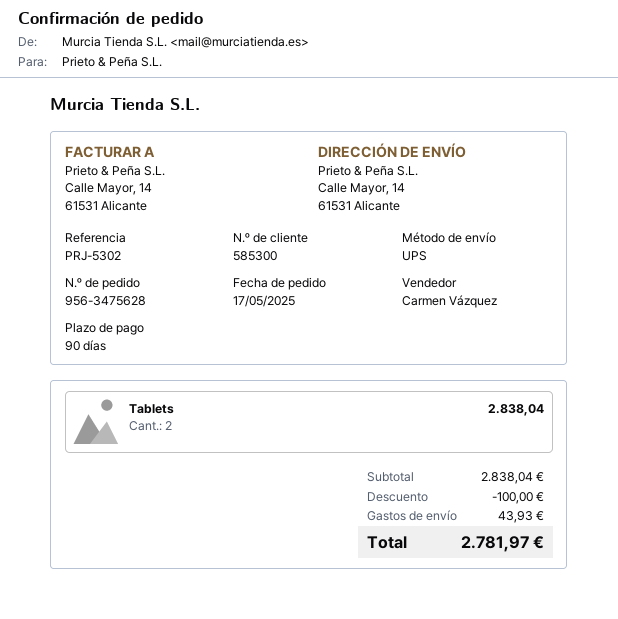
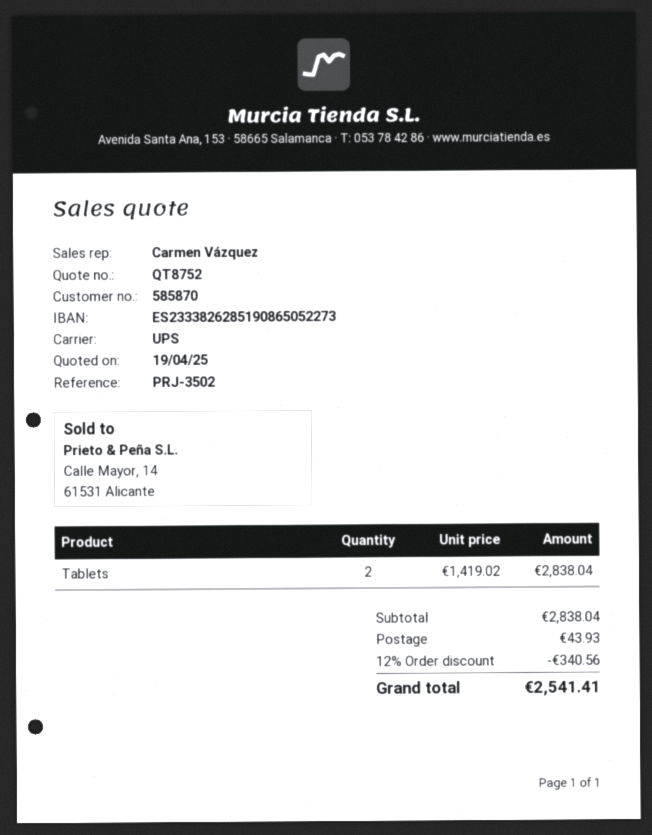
customer number: 585300 -> 585870
reference: PRJ-5302 -> PRJ-3502
discount: 100.00 -> 340.56
total: 2781.97 -> 2541.41

